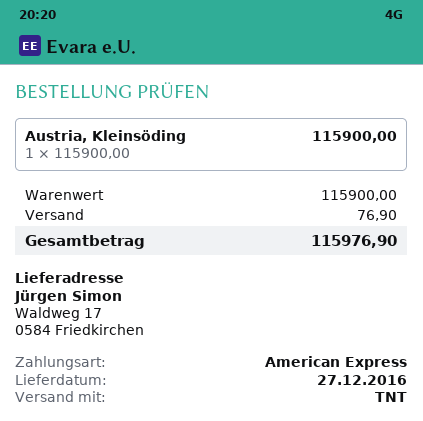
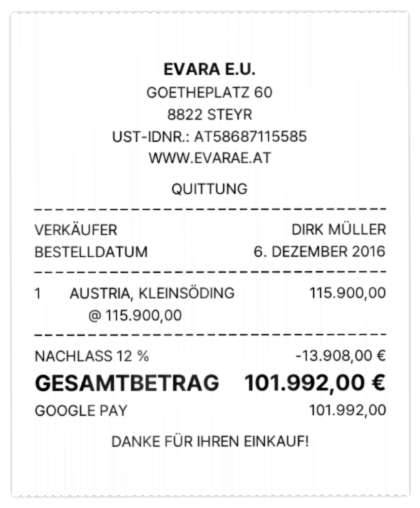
payment method: American Express -> Google Pay
discount: none -> 12% = 13908.00
shipping: 76.90 -> none
total: 115976.90 -> 101992.00

